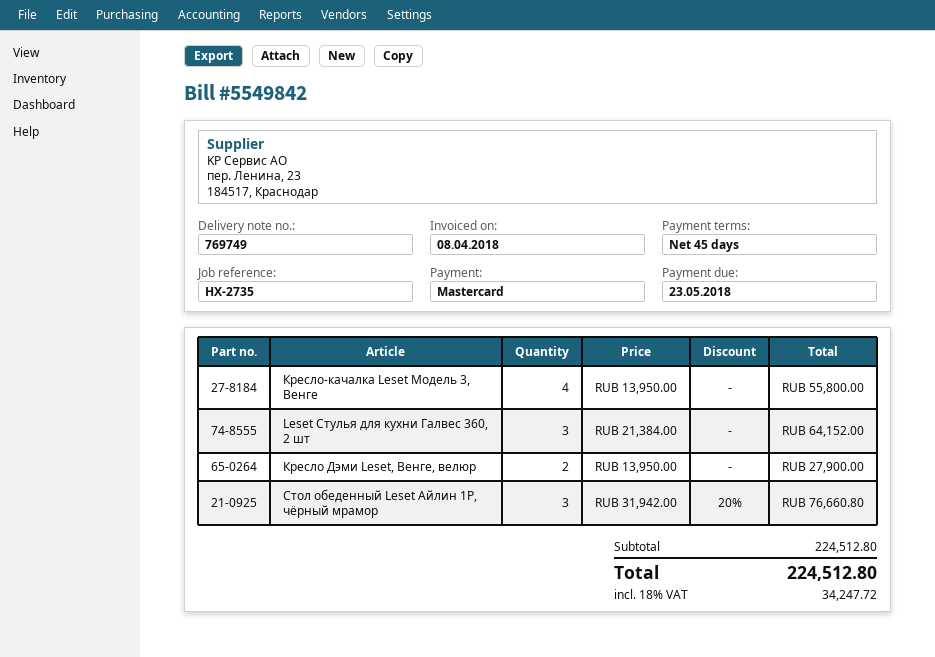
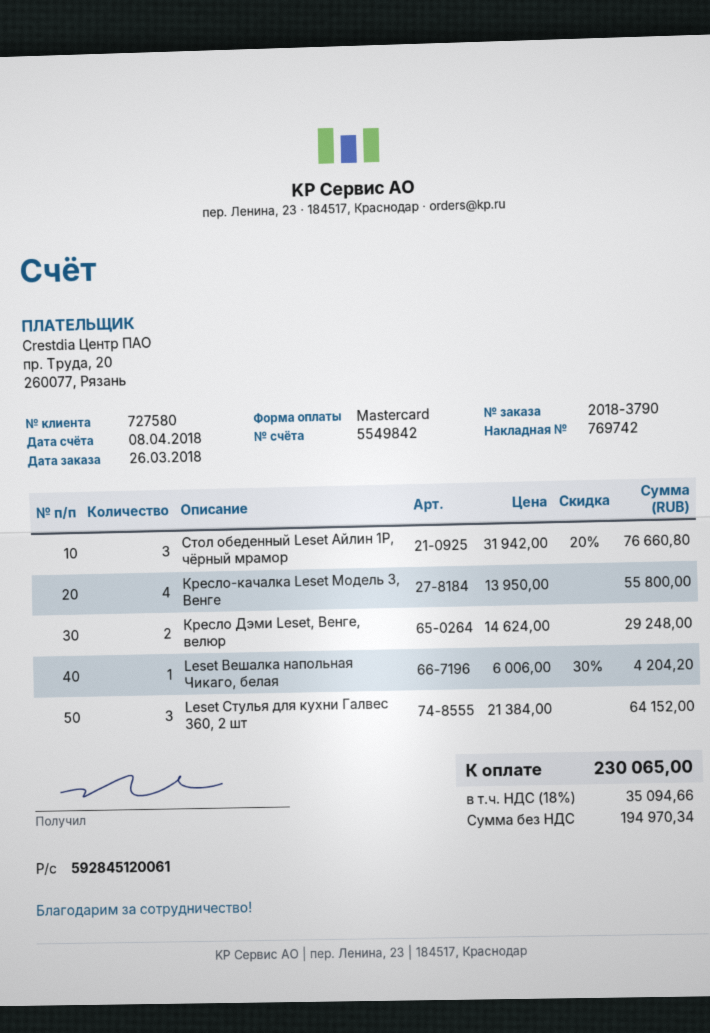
delivery note number: 769749 -> 769742
Кресло Дэми Leset, Венге, велюр: 2 x 13950.00 = 27900.00 -> 2 x 14624.00 = 29248.00
Leset Вешалка напольная Чикаго, белая: none -> 1 x 6006.00 - 30% = 4204.20
tax: 18% = 34247.72 -> 18% = 35094.66
total: 224512.80 -> 230065.00

